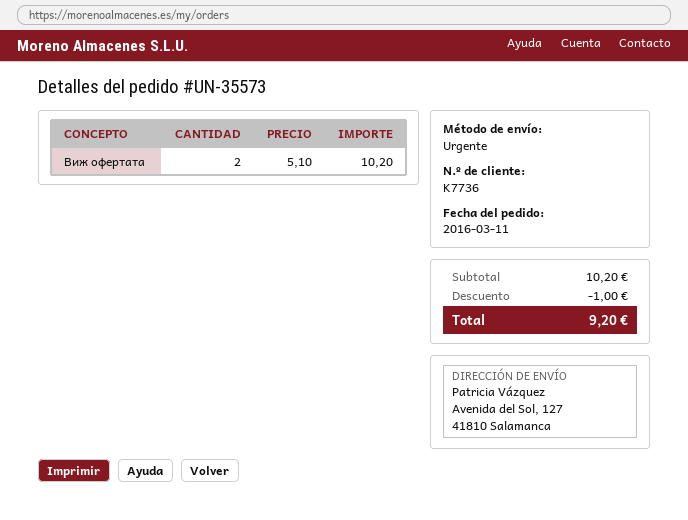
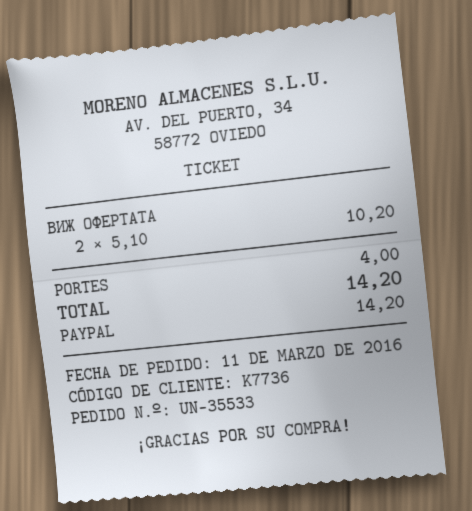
order number: UN-35573 -> UN-35533
discount: 1.00 -> none
shipping: none -> 4.00
total: 9.20 -> 14.20

